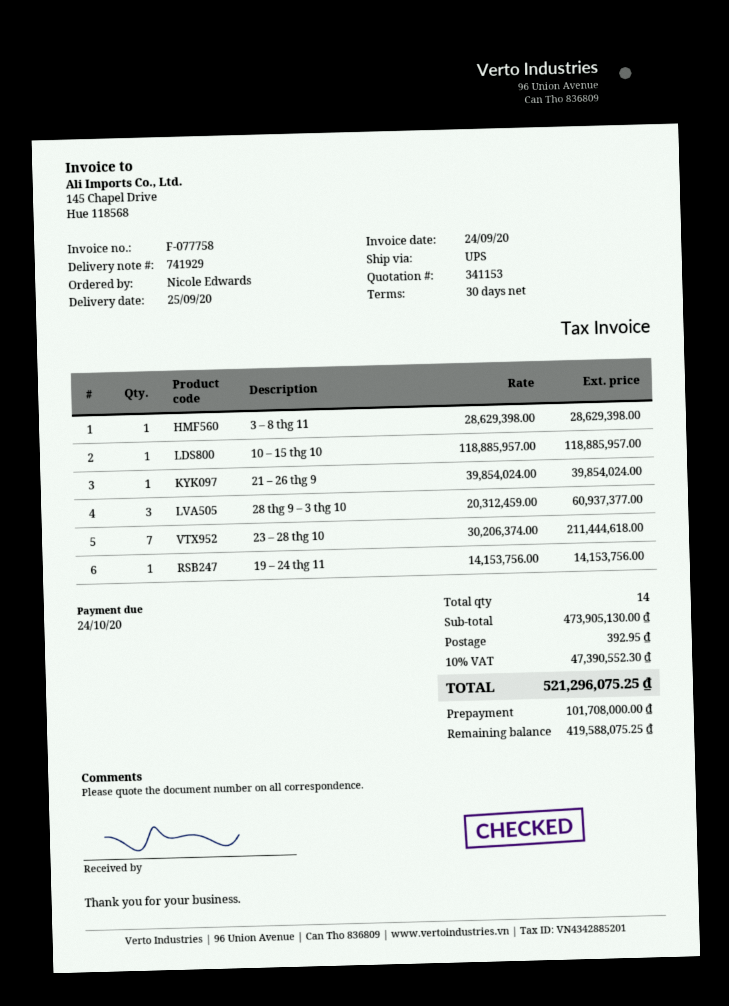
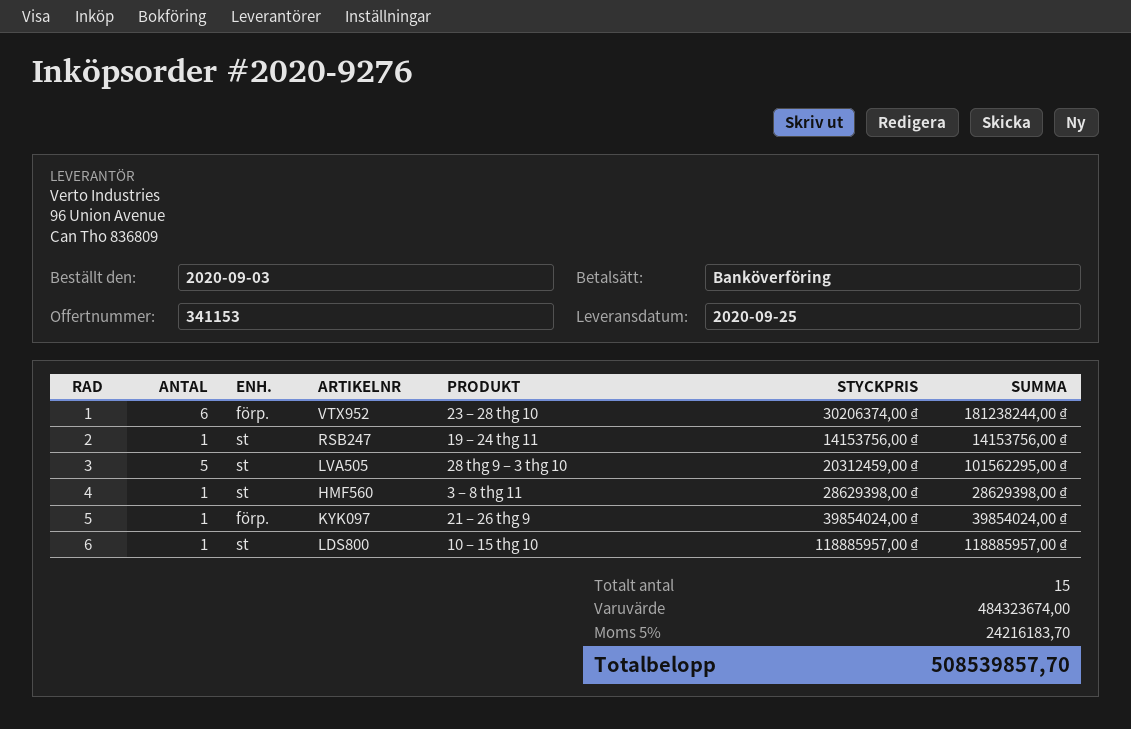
28 thg 9 – 3 thg 10: 3 x 20312459.00 = 60937377.00 -> 5 x 20312459.00 = 101562295.00
23 – 28 thg 10: 7 x 30206374.00 = 211444618.00 -> 6 x 30206374.00 = 181238244.00
total quantity: 14 -> 15
subtotal: 473905130.00 -> 484323674.00
shipping: 392.95 -> none
tax: 10% = 47390552.30 -> 5% = 24216183.70
total: 521296075.25 -> 508539857.70

